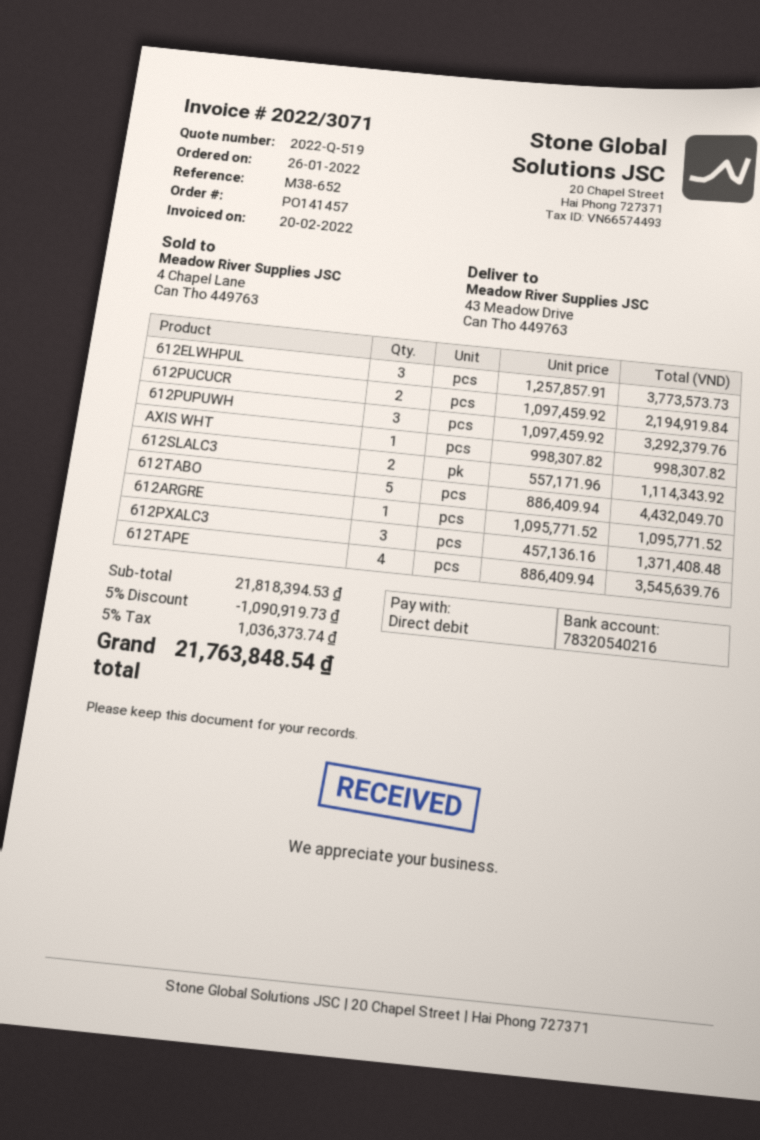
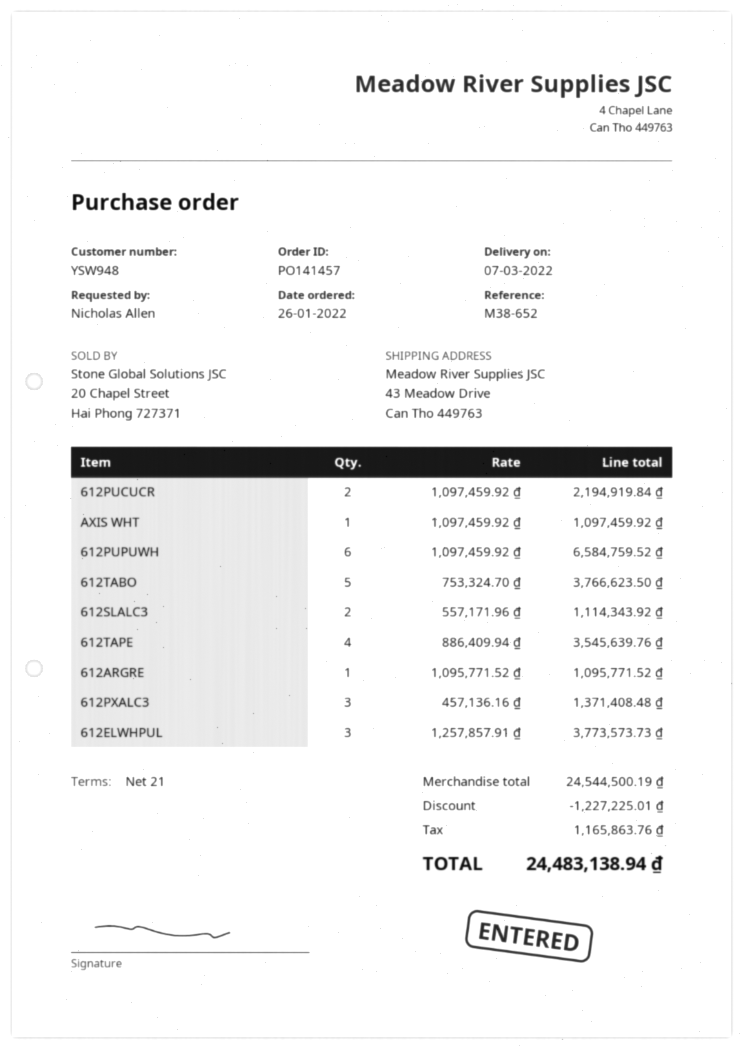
612PUPUWH: 3 x 1097459.92 = 3292379.76 -> 6 x 1097459.92 = 6584759.52
AXIS WHT: 1 x 998307.82 = 998307.82 -> 1 x 1097459.92 = 1097459.92
612TABO: 5 x 886409.94 = 4432049.70 -> 5 x 753324.70 = 3766623.50
subtotal: 21818394.53 -> 24544500.19
discount: 1090919.73 -> 1227225.01
tax: 1036373.74 -> 1165863.76
total: 21763848.54 -> 24483138.94

